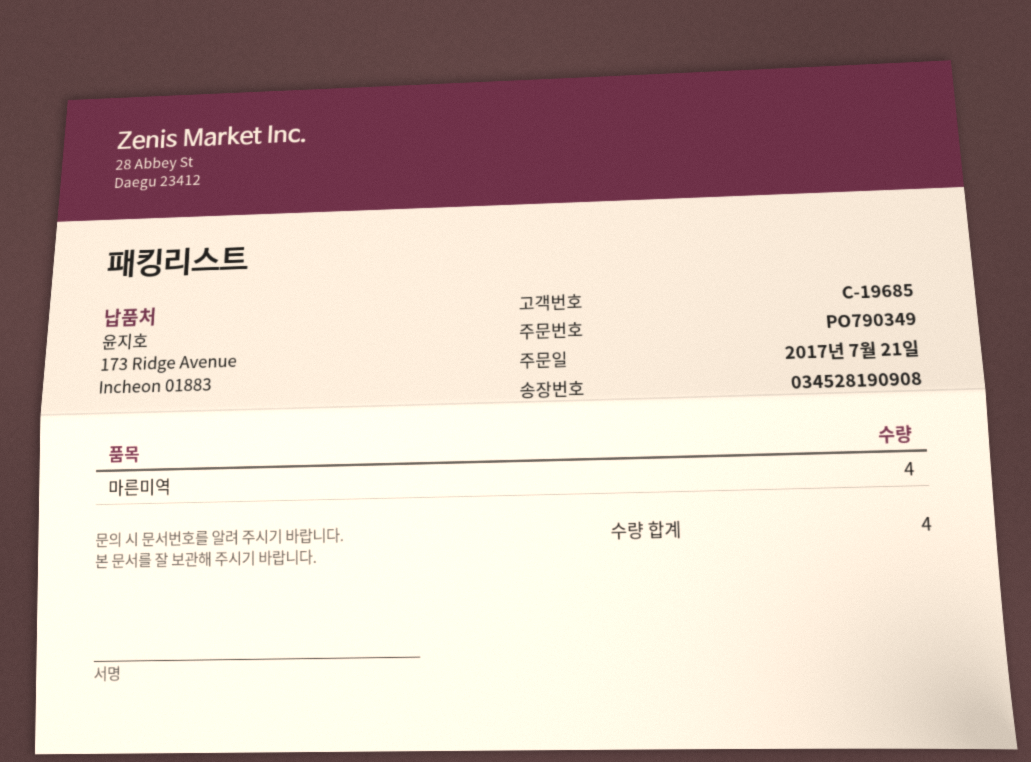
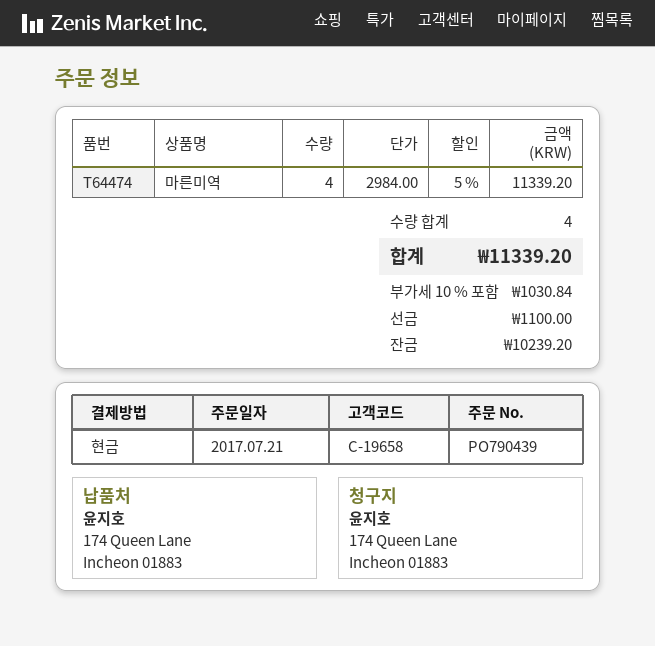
order number: PO790349 -> PO790439
customer number: C-19685 -> C-19658
ship to: 173 Ridge Avenue, Incheon 01883 -> 174 Queen Lane, Incheon 01883

